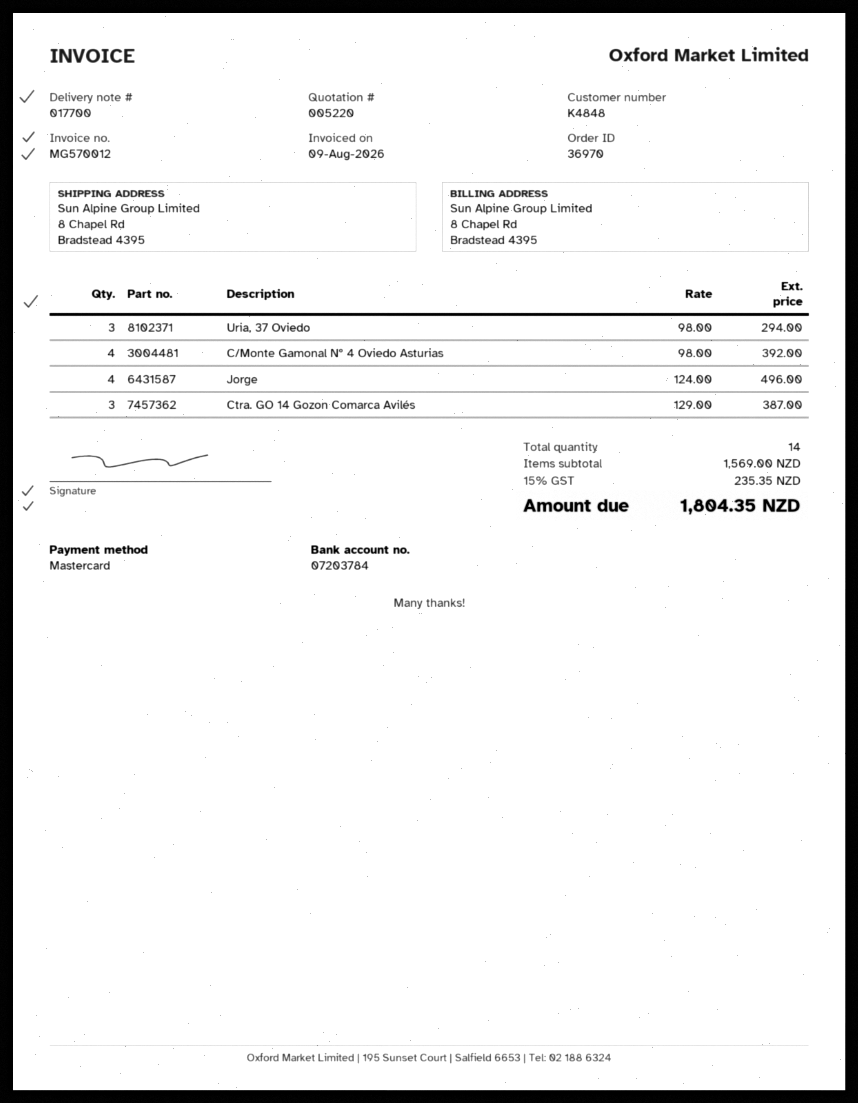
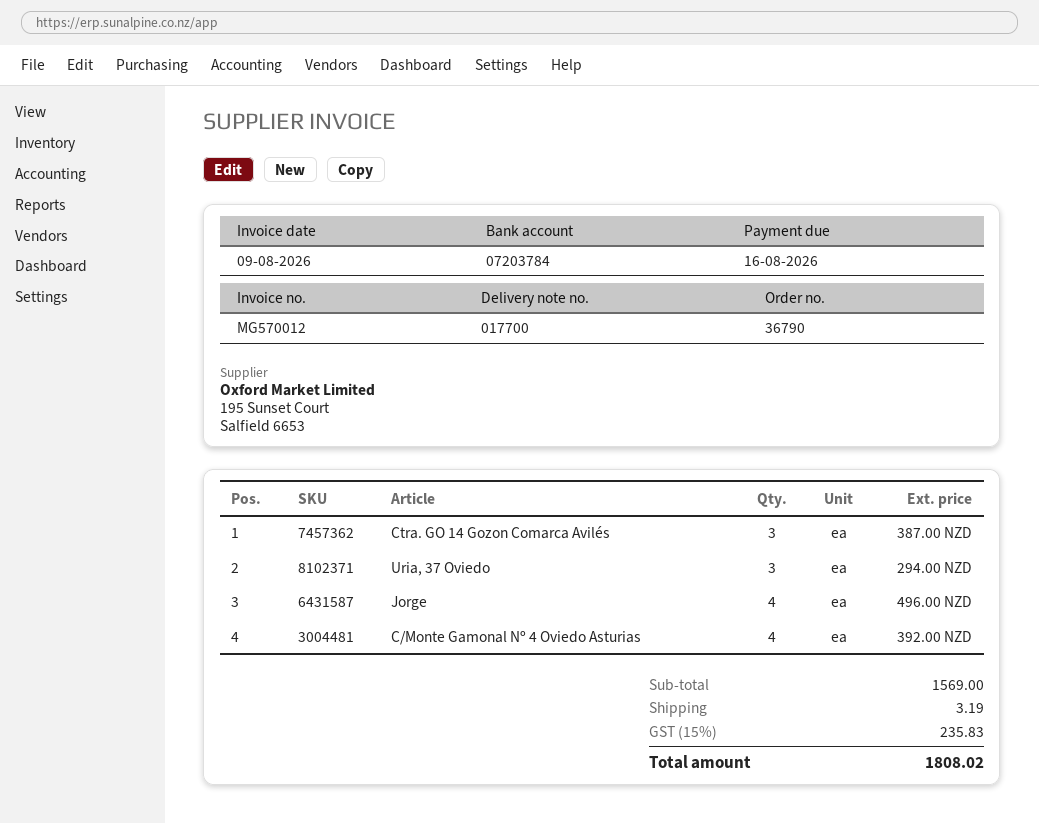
order number: 36970 -> 36790
shipping: none -> 3.19
tax: 15% = 235.35 -> 15% = 235.83
total: 1804.35 -> 1808.02

